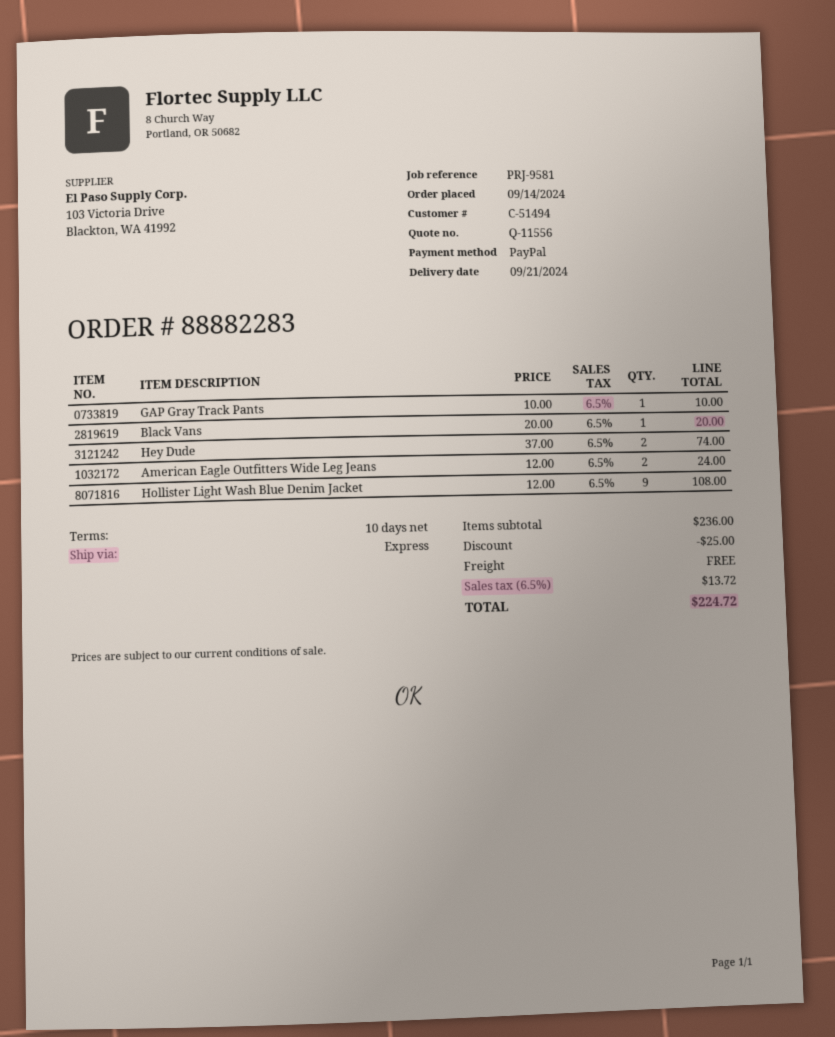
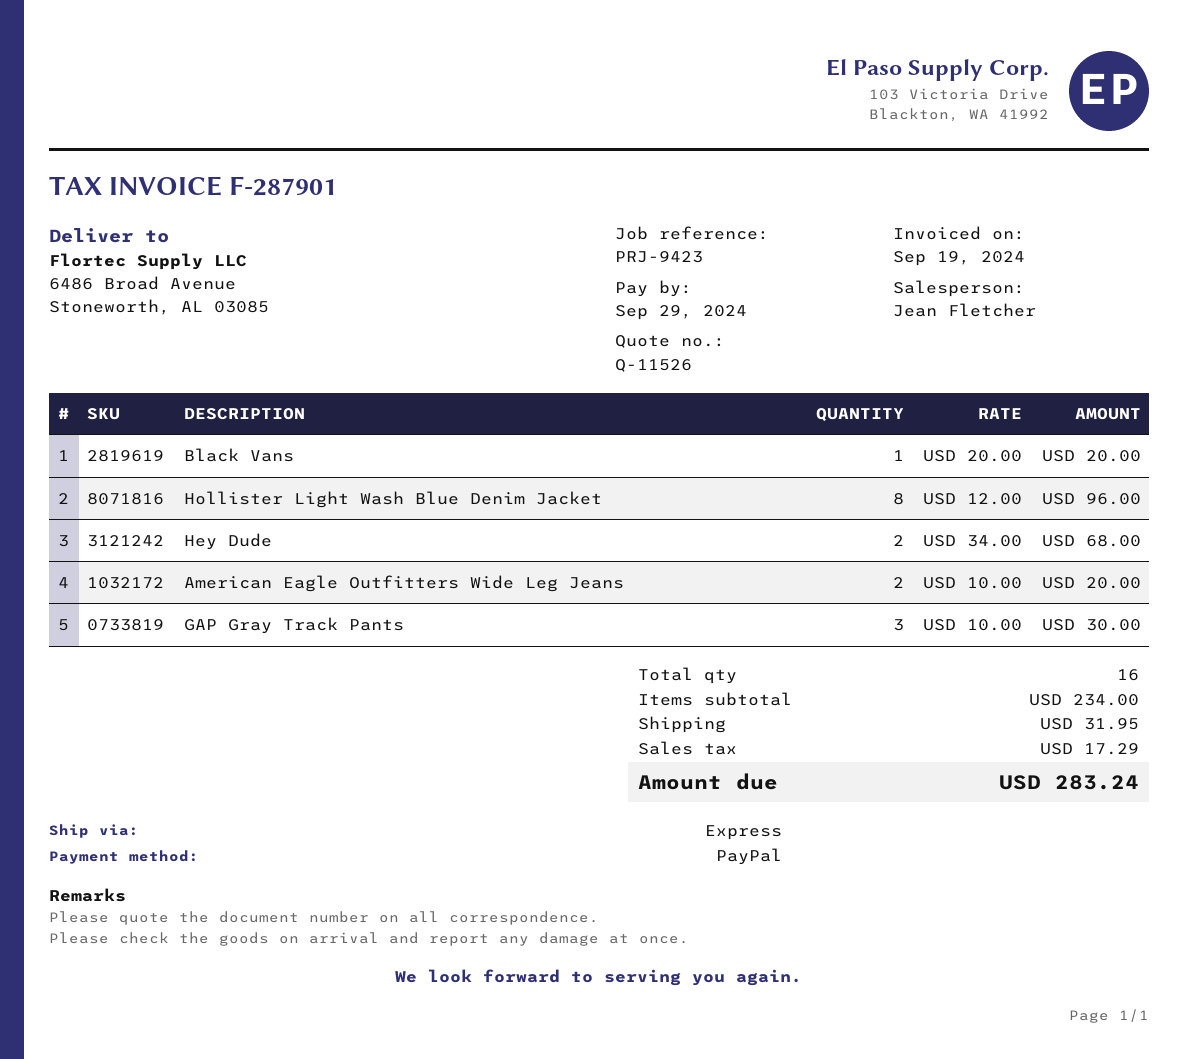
quote number: Q-11556 -> Q-11526
reference: PRJ-9581 -> PRJ-9423
GAP Gray Track Pants: 1 x 10.00 = 10.00 -> 3 x 10.00 = 30.00
Hey Dude: 2 x 37.00 = 74.00 -> 2 x 34.00 = 68.00
American Eagle Outfitters Wide Leg Jeans: 2 x 12.00 = 24.00 -> 2 x 10.00 = 20.00
Hollister Light Wash Blue Denim Jacket: 9 x 12.00 = 108.00 -> 8 x 12.00 = 96.00
subtotal: 236.00 -> 234.00
discount: 25.00 -> none
shipping: 0.00 -> 31.95
tax: 13.72 -> 17.29
total: 224.72 -> 283.24

